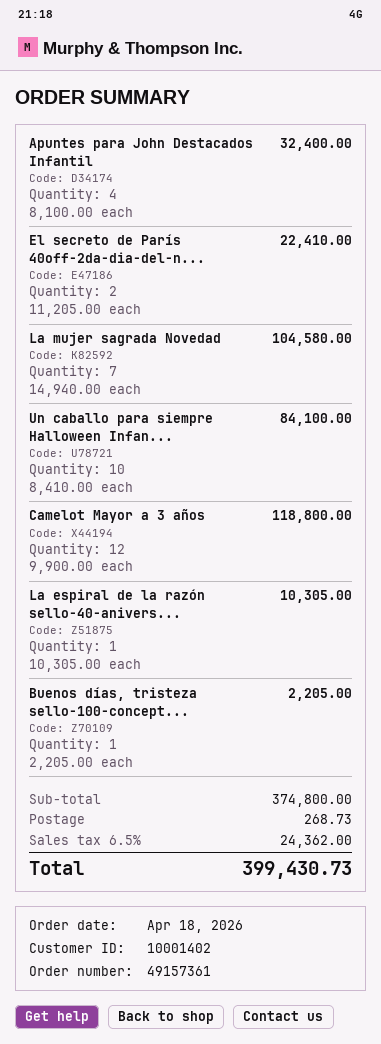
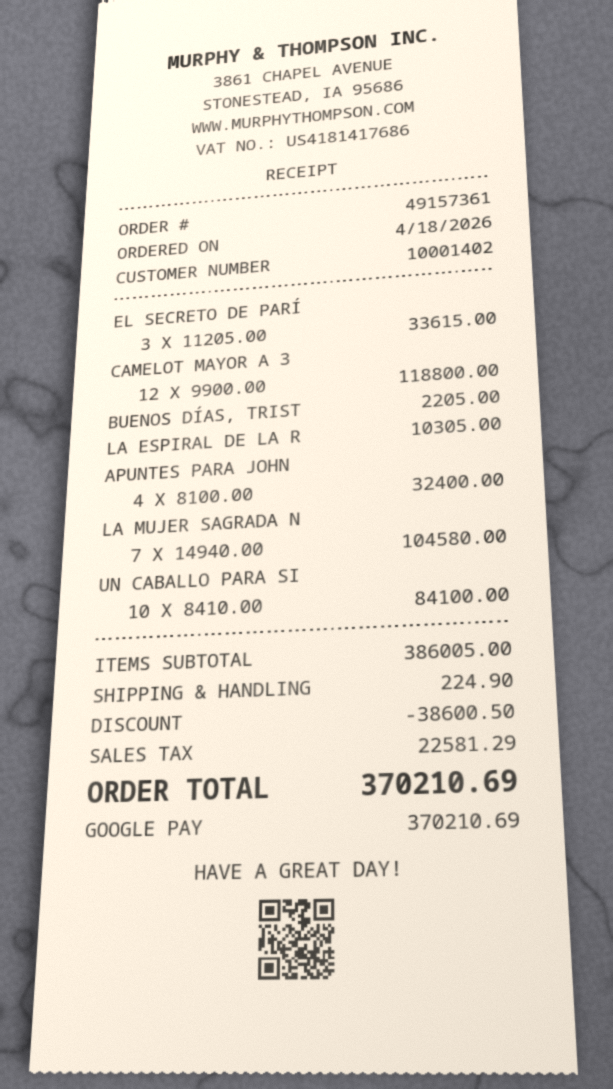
El secreto de París 40off-2da-dia-del-n...: 2 x 11205.00 = 22410.00 -> 3 x 11205.00 = 33615.00
subtotal: 374800.00 -> 386005.00
discount: none -> 38600.50
shipping: 268.73 -> 224.90
tax: 24362.00 -> 22581.29
total: 399430.73 -> 370210.69

